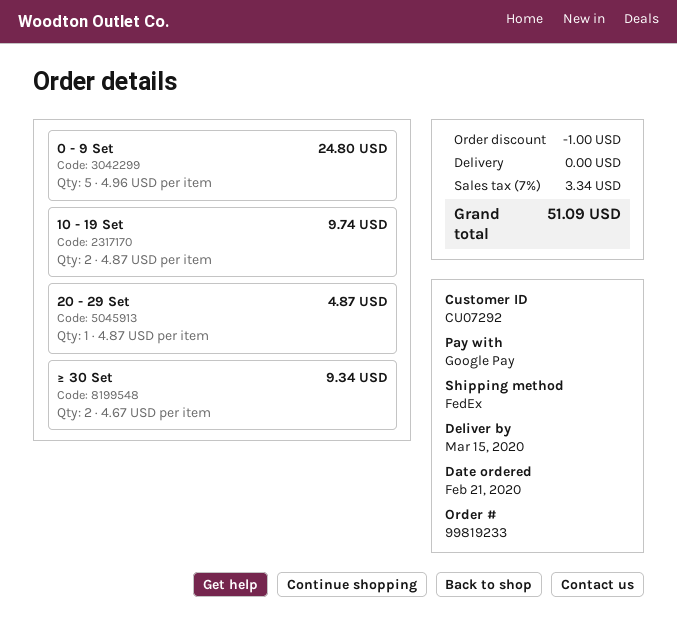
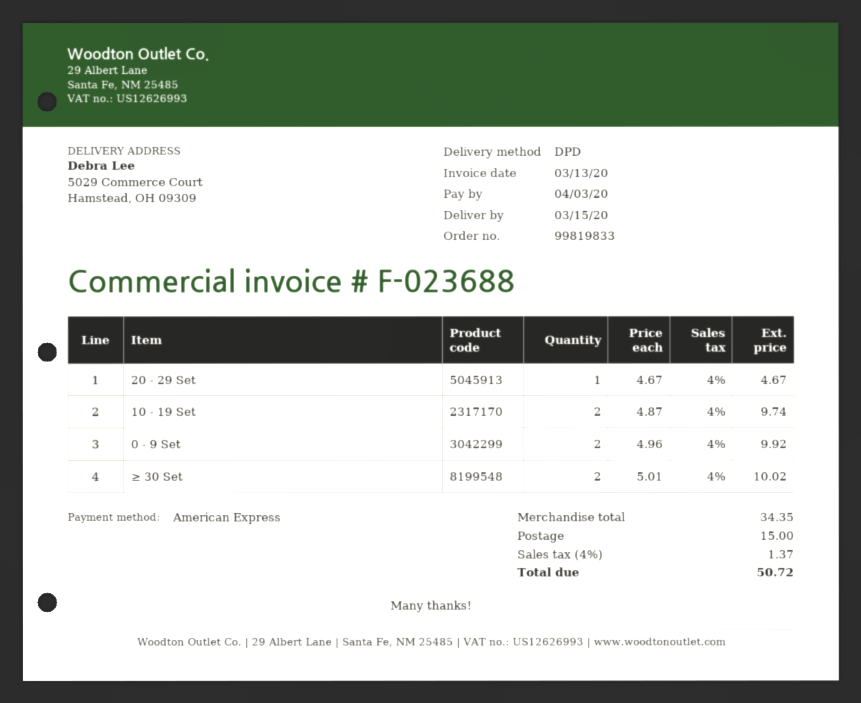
order number: 99819233 -> 99819833
payment method: Google Pay -> American Express
shipping method: FedEx -> DPD
0 - 9 Set: 5 x 4.96 = 24.80 -> 2 x 4.96 = 9.92
20 - 29 Set: 1 x 4.87 = 4.87 -> 1 x 4.67 = 4.67
≥ 30 Set: 2 x 4.67 = 9.34 -> 2 x 5.01 = 10.02
discount: 1.00 -> none
shipping: 0.00 -> 15.00
tax: 7% = 3.34 -> 4% = 1.37
total: 51.09 -> 50.72

